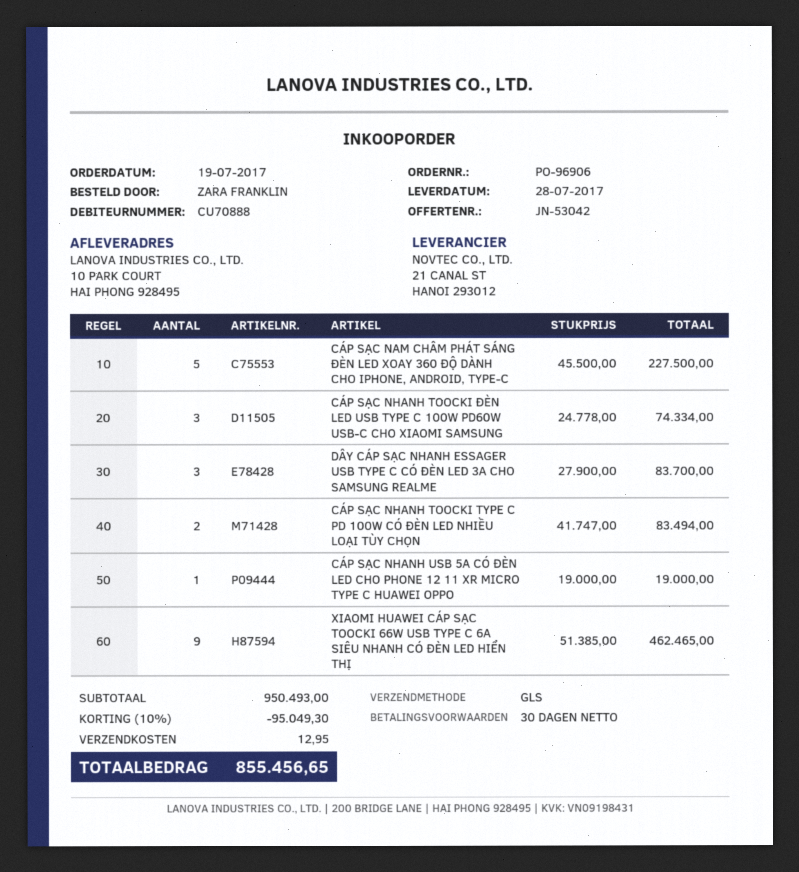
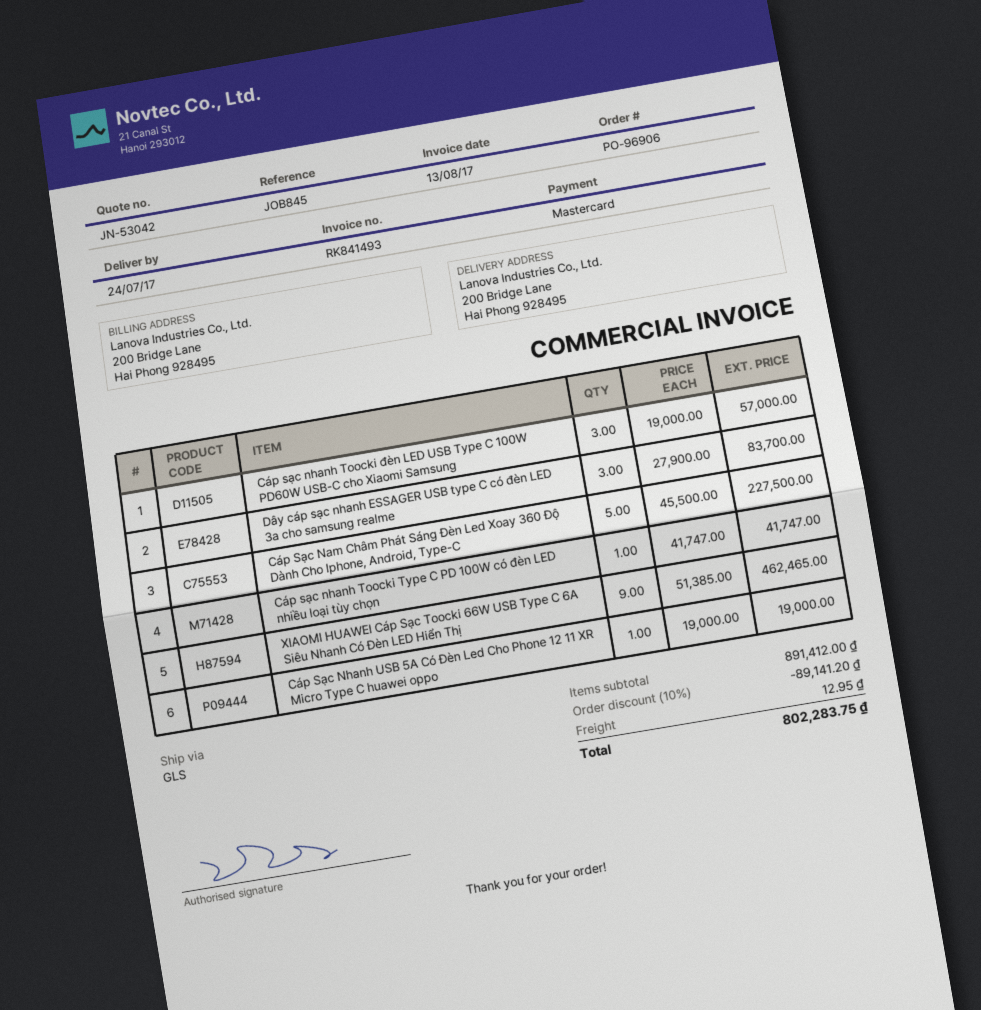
delivery date: 2017-07-28 -> 2017-07-24
ship to: 10 PARK COURT, HAI PHONG 928495 -> 200 Bridge Lane, Hai Phong 928495
CÁP SẠC NHANH TOOCKI ĐÈN LED USB TYPE C 100W PD60W USB-C CHO XIAOMI SAMSUNG: 3 x 24778.00 = 74334.00 -> 3 x 19000.00 = 57000.00
CÁP SẠC NHANH TOOCKI TYPE C PD 100W CÓ ĐÈN LED NHIỀU LOẠI TÙY CHỌN: 2 x 41747.00 = 83494.00 -> 1 x 41747.00 = 41747.00
subtotal: 950493.00 -> 891412.00
discount: 10% = 95049.30 -> 10% = 89141.20
total: 855456.65 -> 802283.75

